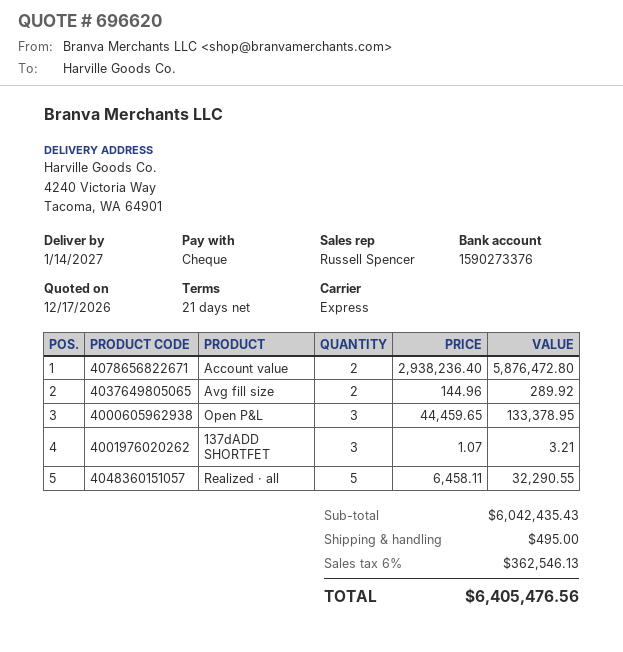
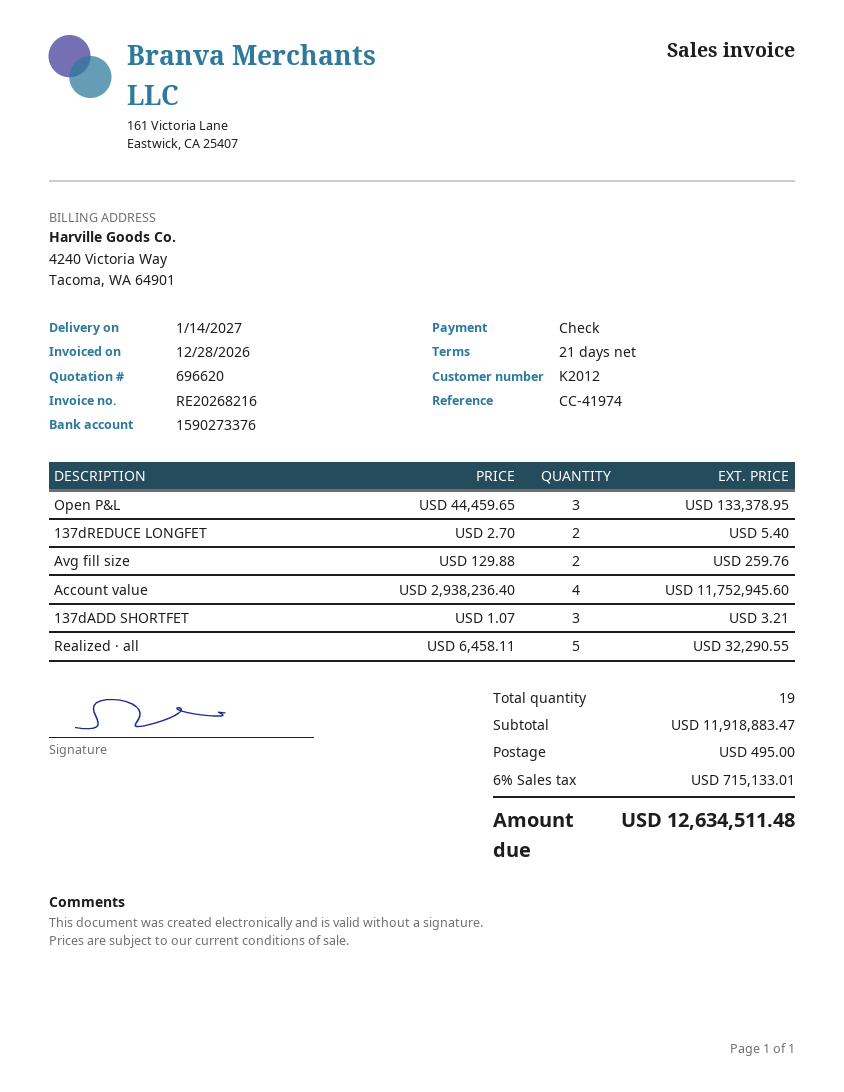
Account value: 2 x 2938236.40 = 5876472.80 -> 4 x 2938236.40 = 11752945.60
Avg fill size: 2 x 144.96 = 289.92 -> 2 x 129.88 = 259.76
137dREDUCE LONGFET: none -> 2 x 2.70 = 5.40
subtotal: 6042435.43 -> 11918883.47
tax: 6% = 362546.13 -> 6% = 715133.01
total: 6405476.56 -> 12634511.48

